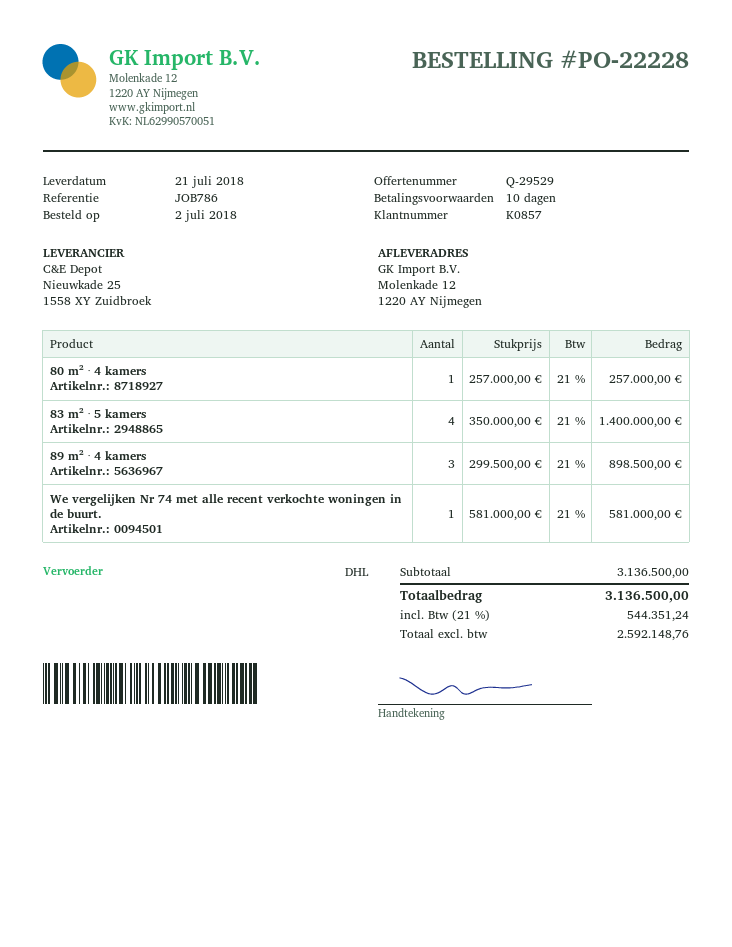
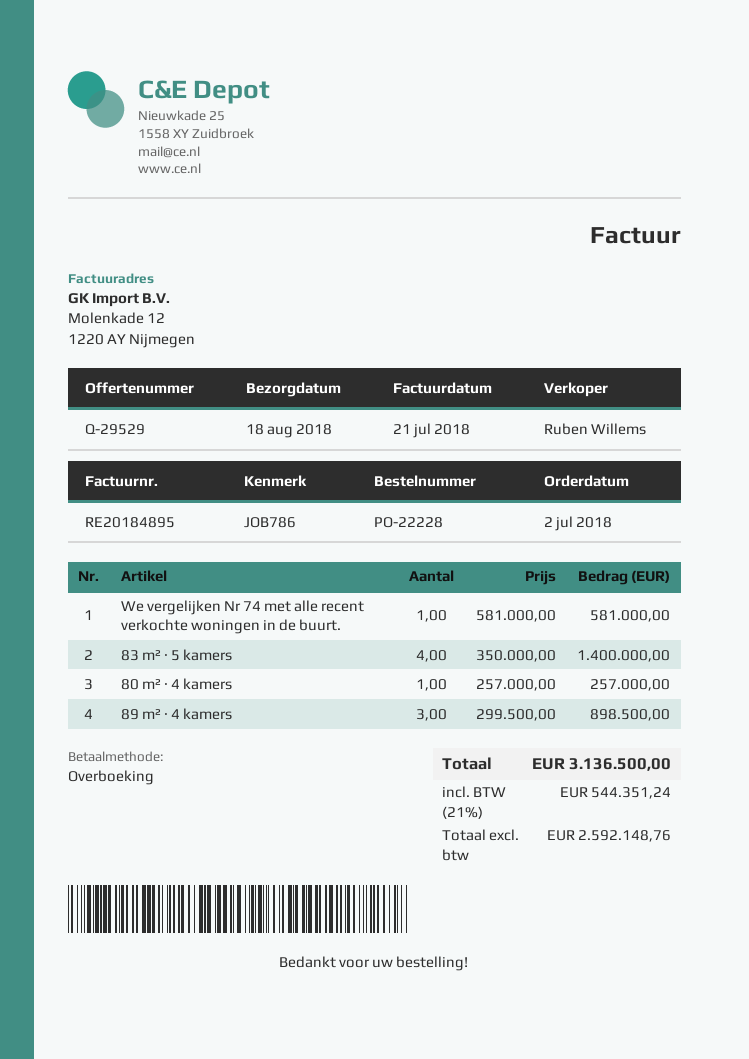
delivery date: 2018-07-21 -> 2018-08-18

